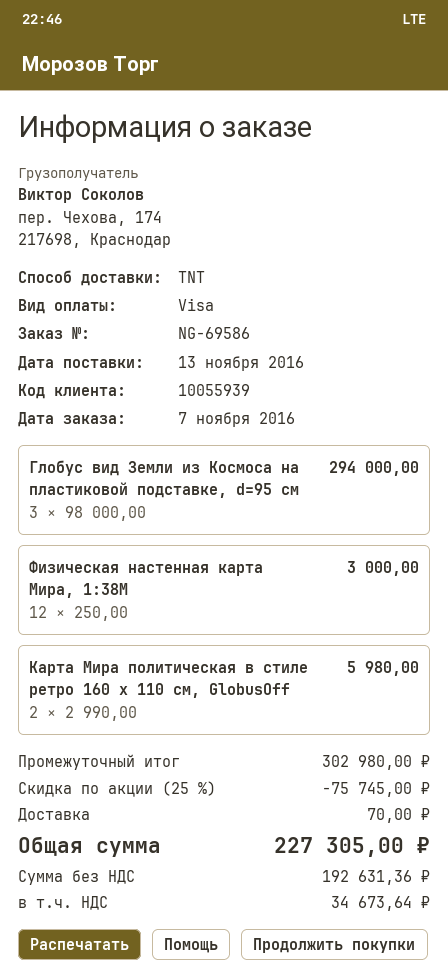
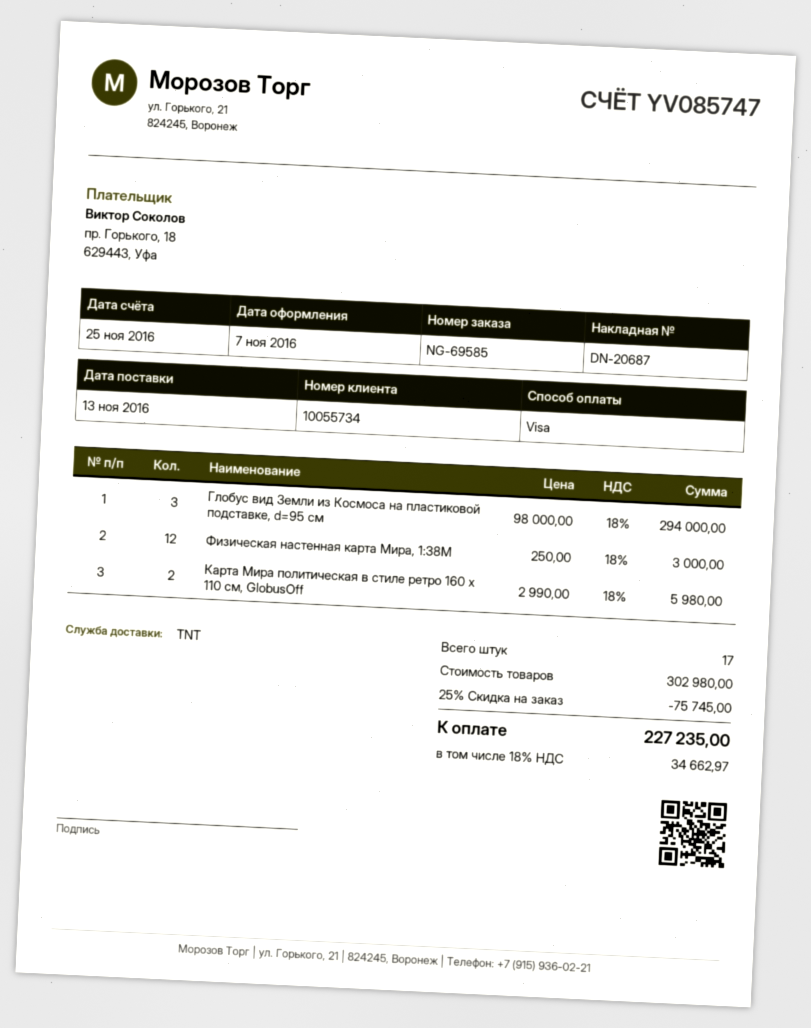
order number: NG-69586 -> NG-69585
customer number: 10055939 -> 10055734
shipping: 70.00 -> none
tax: 34673.64 -> 34662.97
total: 227305.00 -> 227235.00

